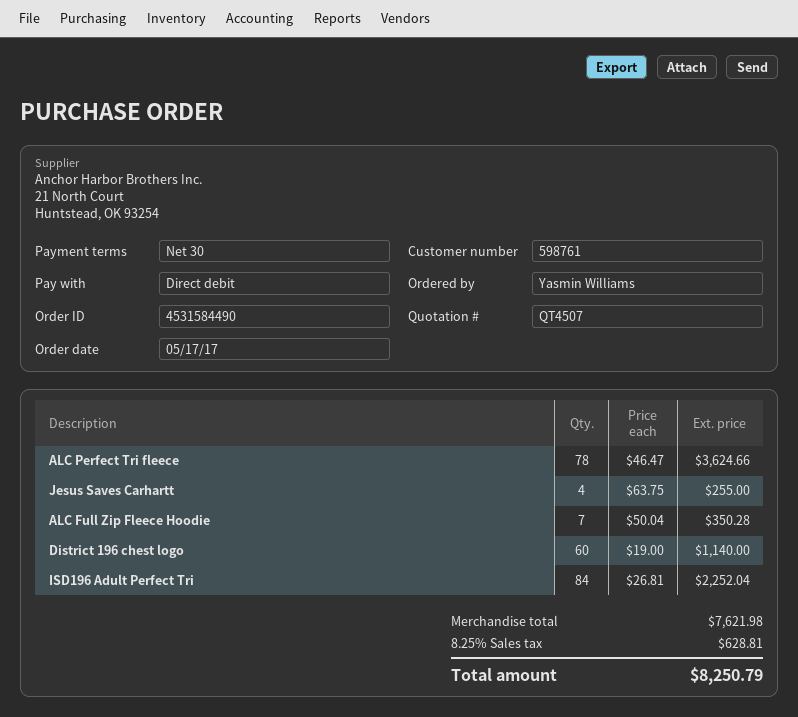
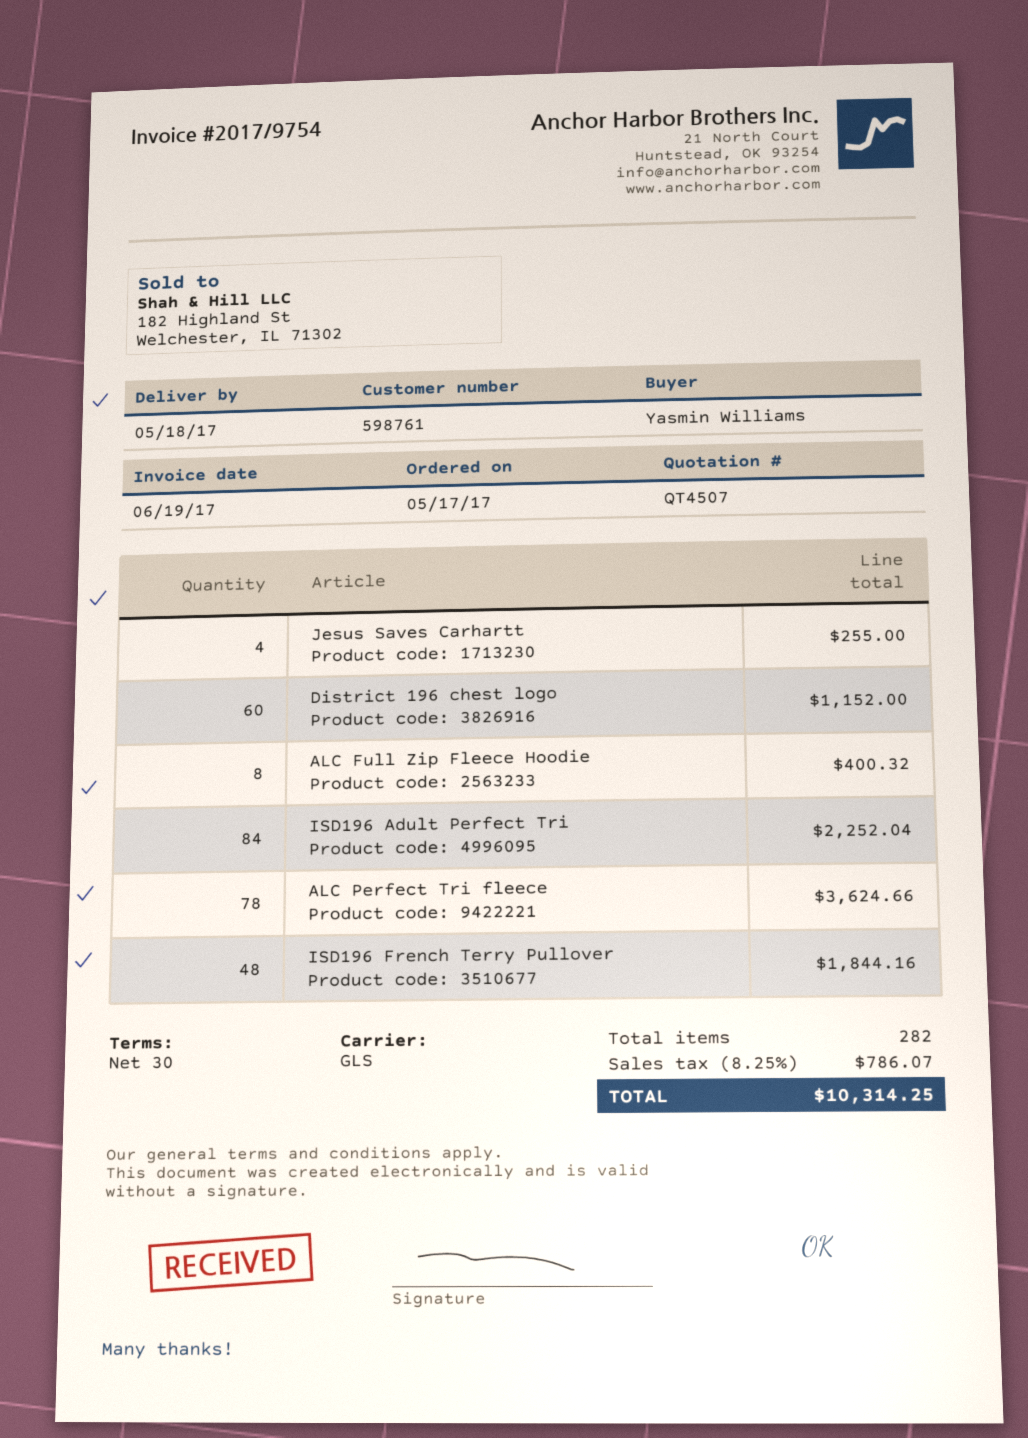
ALC Full Zip Fleece Hoodie: 7 for 350.28 -> 8 for 400.32
District 196 chest logo: 60 for 1140.00 -> 60 for 1152.00
ISD196 French Terry Pullover: none -> 48 for 1844.16
tax: 8.25% = 628.81 -> 8.25% = 786.07
total: 8250.79 -> 10314.25

